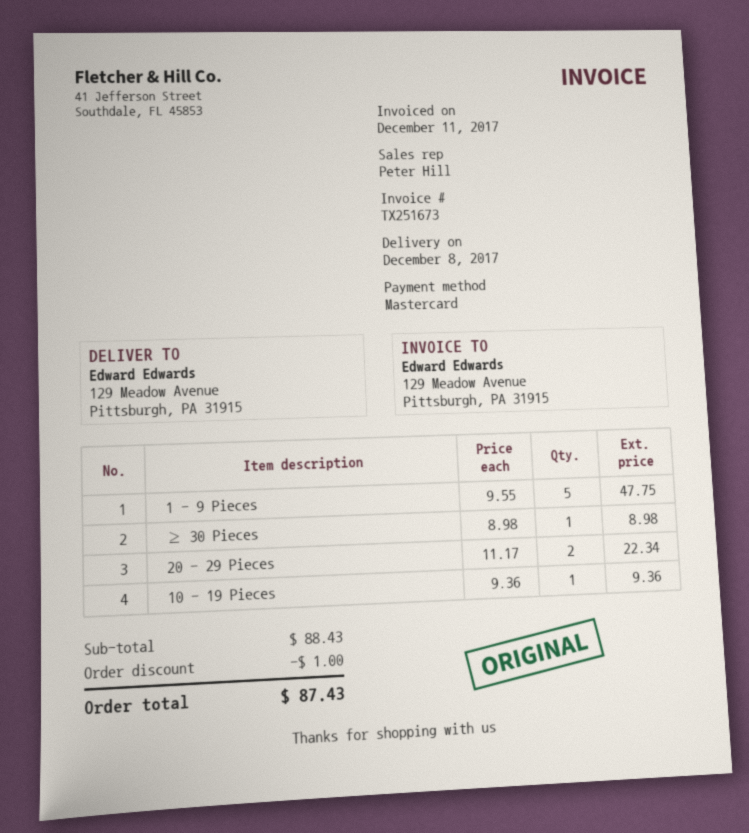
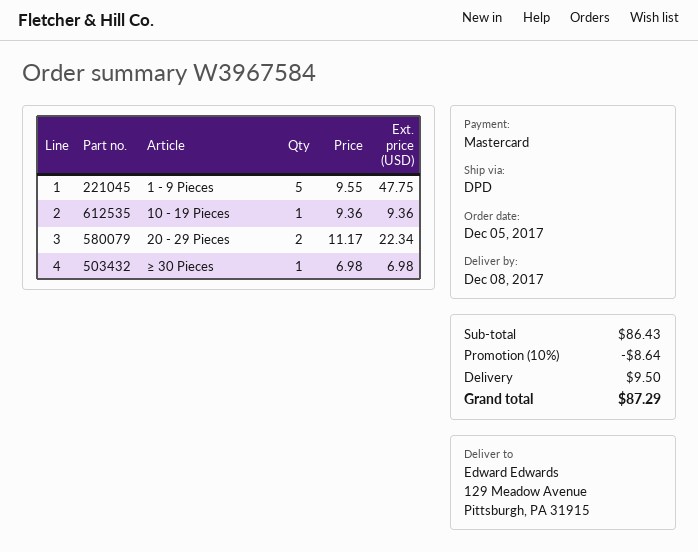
≥ 30 Pieces: 1 x 8.98 = 8.98 -> 1 x 6.98 = 6.98
subtotal: 88.43 -> 86.43
discount: 1.00 -> 8.64
shipping: none -> 9.50
total: 87.43 -> 87.29

